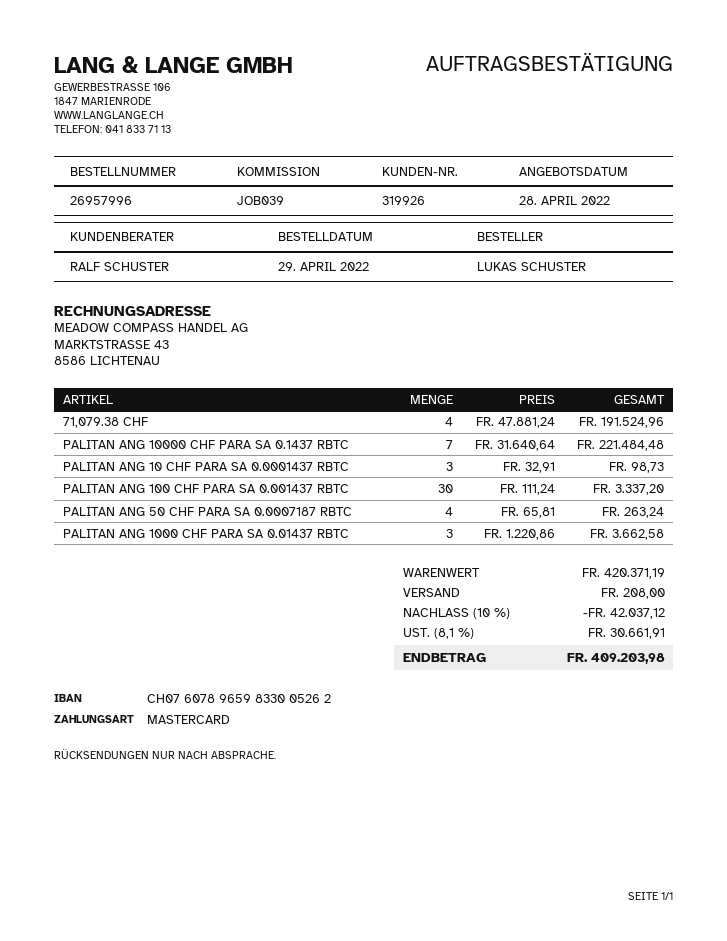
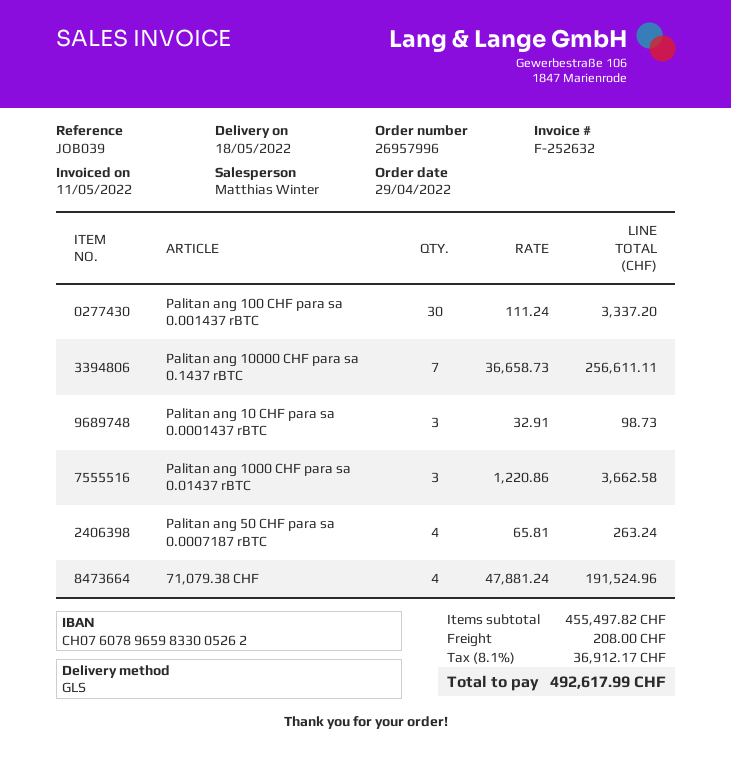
sales rep: RALF SCHUSTER -> Matthias Winter
PALITAN ANG 10000 CHF PARA SA 0.1437 RBTC: 7 x 31640.64 = 221484.48 -> 7 x 36658.73 = 256611.11
subtotal: 420371.19 -> 455497.82
discount: 10% = 42037.12 -> none
tax: 8.1% = 30661.91 -> 8.1% = 36912.17
total: 409203.98 -> 492617.99

